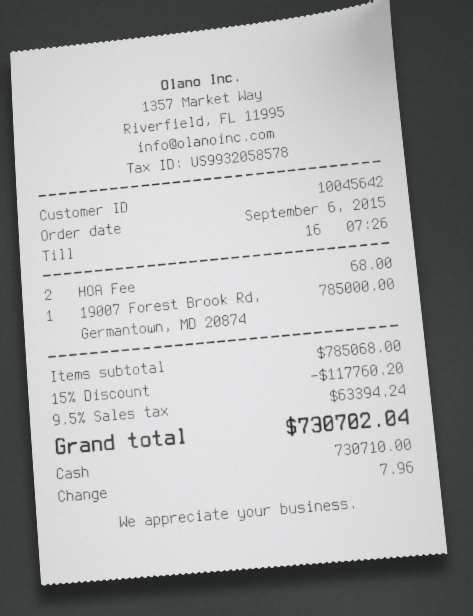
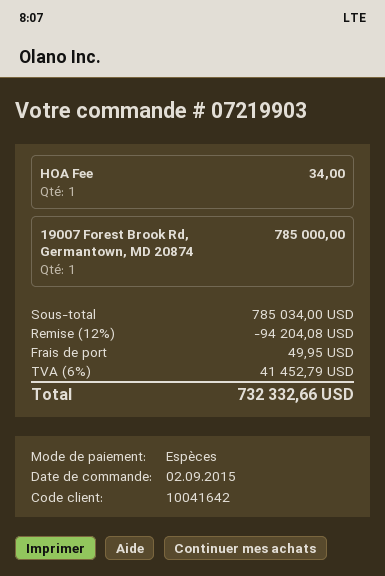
order date: 2015-09-06 -> 2015-09-02
customer number: 10045642 -> 10041642
HOA Fee: 2 for 68.00 -> 1 for 34.00
subtotal: 785068.00 -> 785034.00
discount: 15% = 117760.20 -> 12% = 94204.08
shipping: none -> 49.95
tax: 9.5% = 63394.24 -> 6% = 41452.79
total: 730702.04 -> 732332.66

